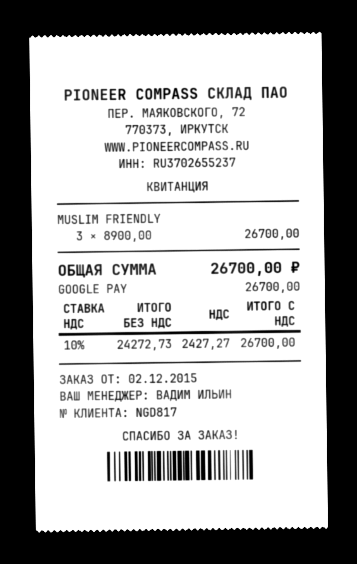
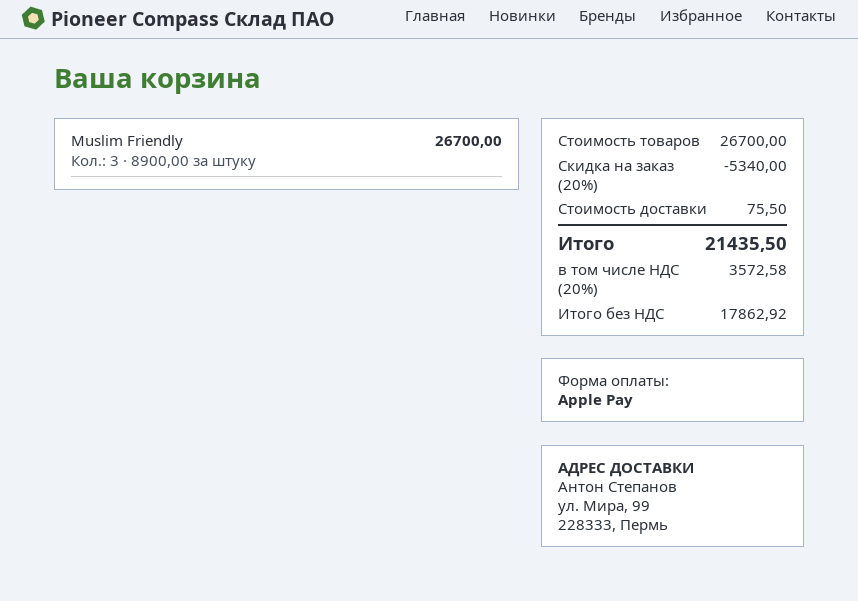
payment method: Google Pay -> Apple Pay
discount: none -> 20% = 5340.00
shipping: none -> 75.50
net: 24272.73 -> 17862.92
tax: 10% = 2427.27 -> 20% = 3572.58
total: 26700.00 -> 21435.50

